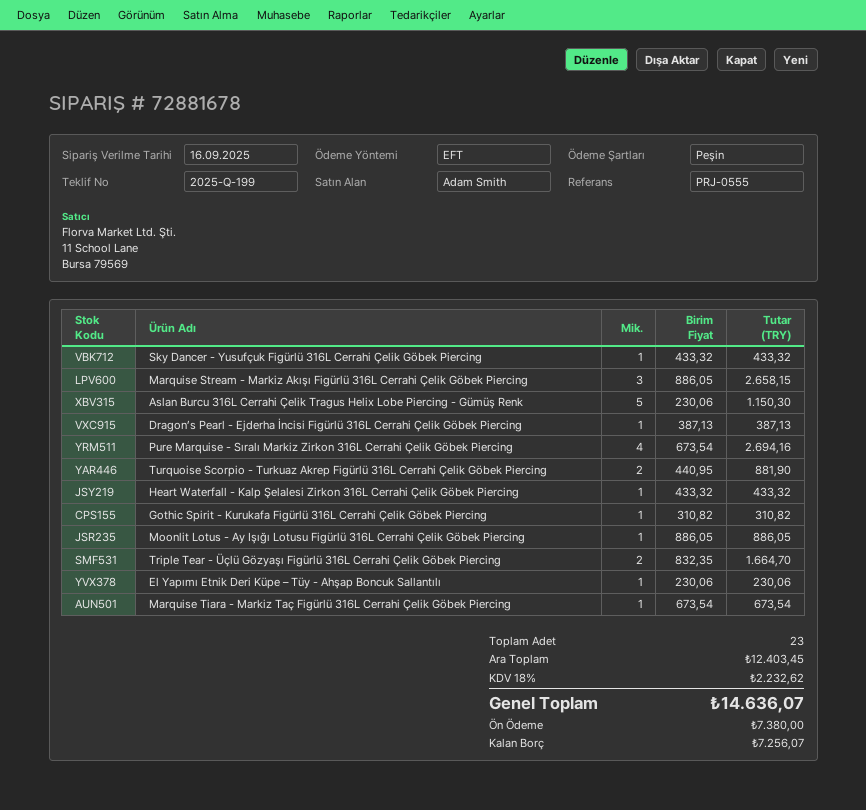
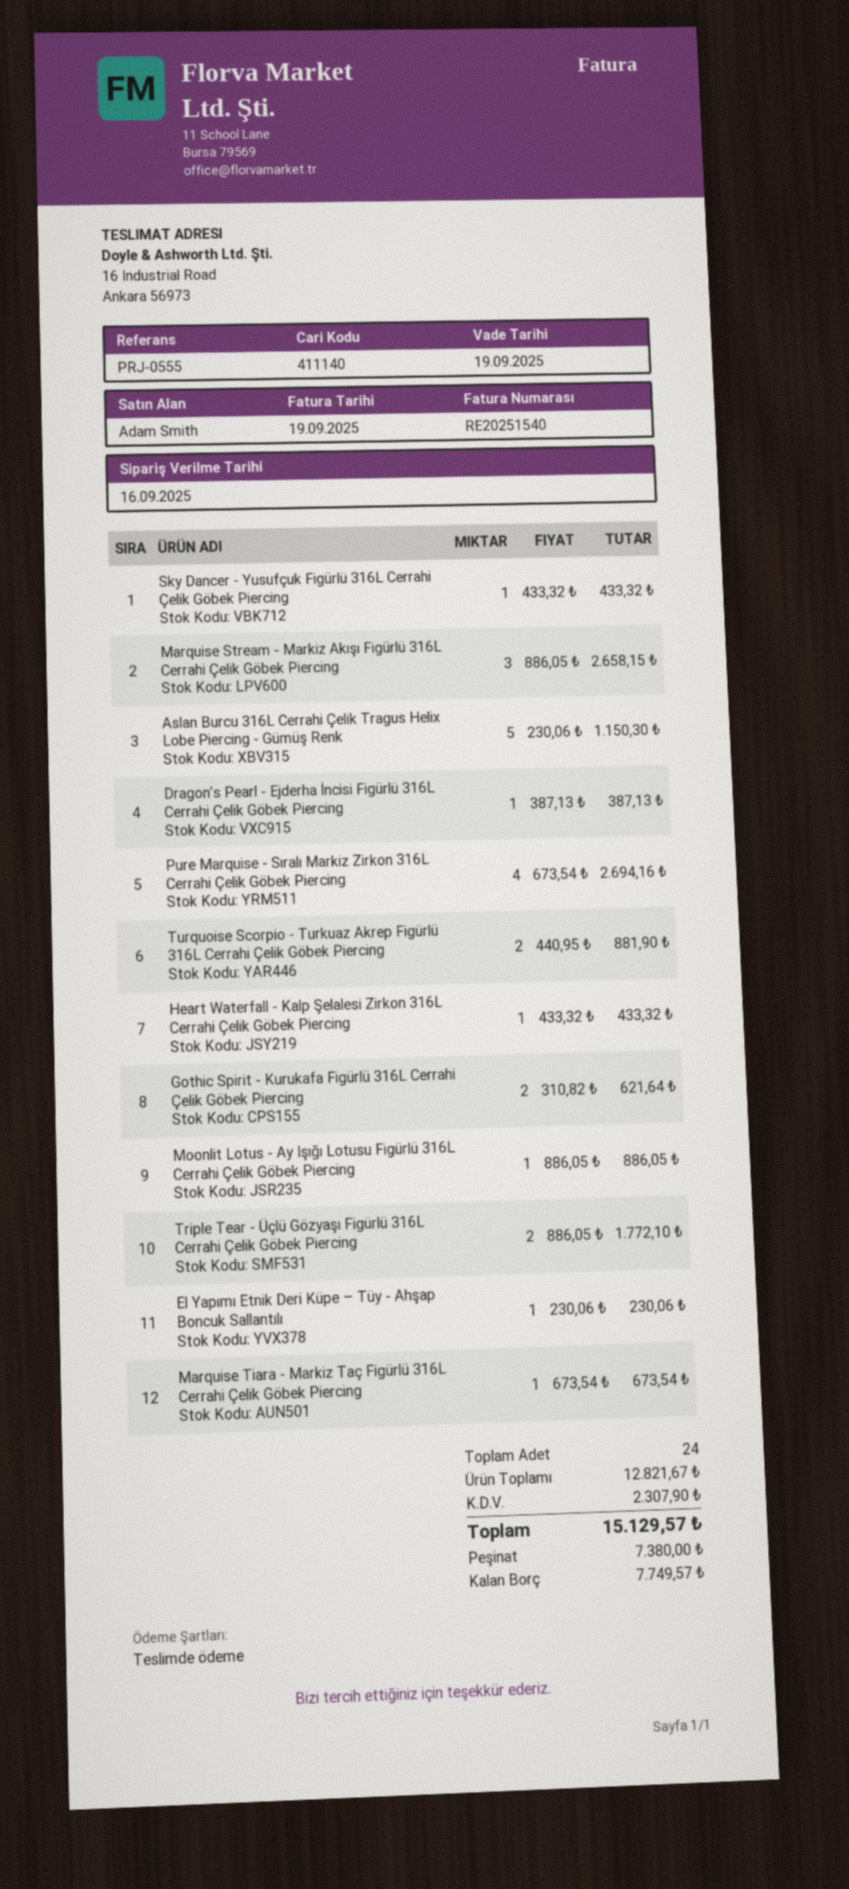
Gothic Spirit - Kurukafa Figürlü 316L Cerrahi Çelik Göbek Piercing: 1 x 310.82 = 310.82 -> 2 x 310.82 = 621.64
Triple Tear - Üçlü Gözyaşı Figürlü 316L Cerrahi Çelik Göbek Piercing: 2 x 832.35 = 1664.70 -> 2 x 886.05 = 1772.10
total quantity: 23 -> 24
subtotal: 12403.45 -> 12821.67
tax: 2232.62 -> 2307.90
total: 14636.07 -> 15129.57
balance: 7256.07 -> 7749.57

